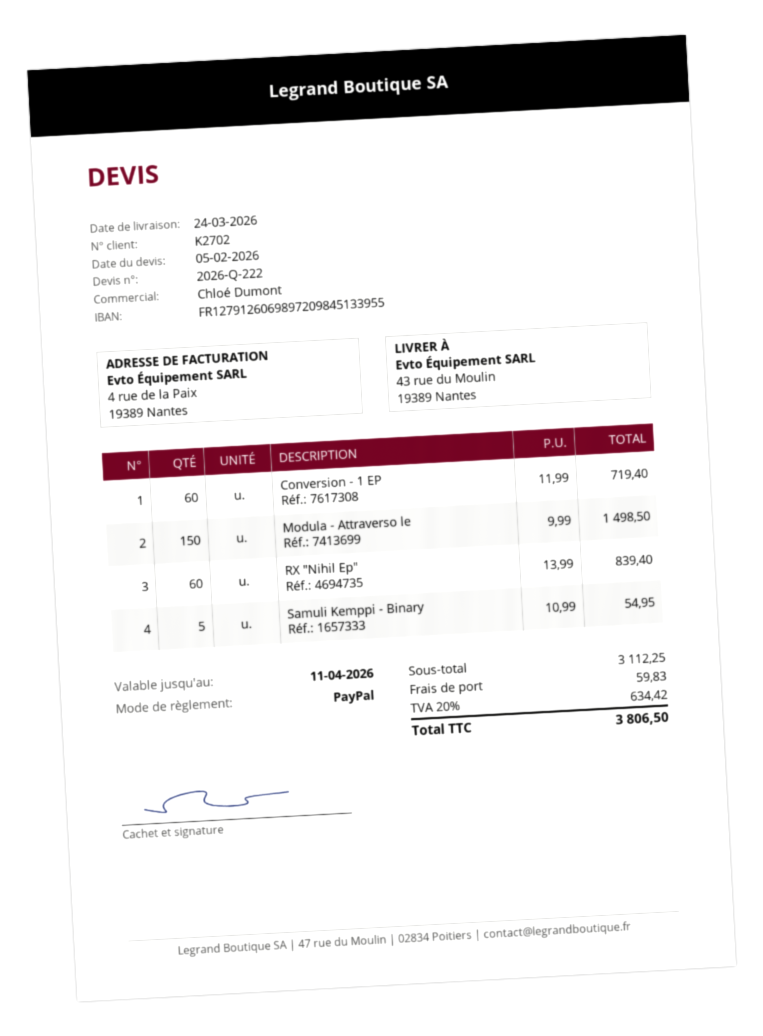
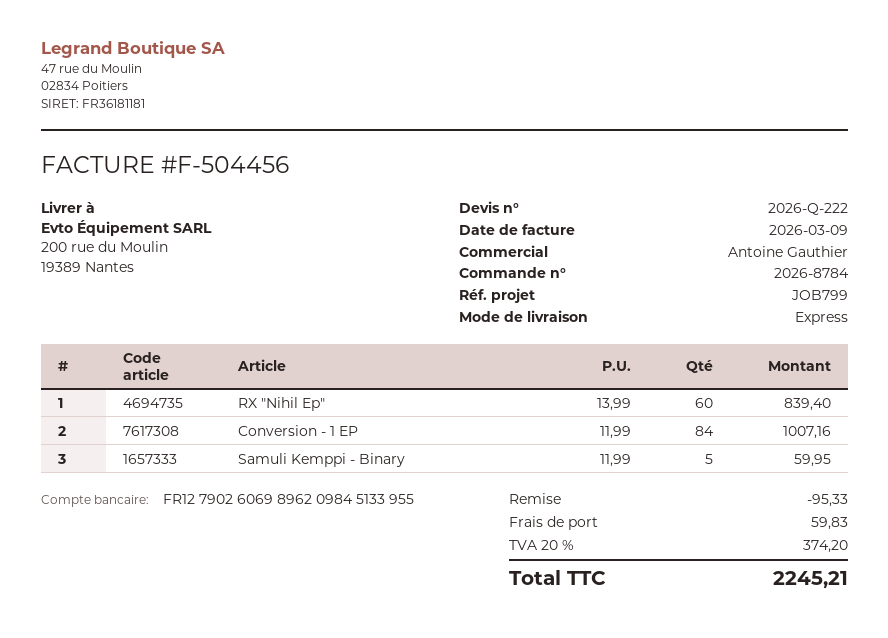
sales rep: Chloé Dumont -> Antoine Gauthier
bank account: FR1279126069897209845133955 -> FR1279026069896209845133955
ship to: 43 rue du Moulin, 19389 Nantes -> 200 rue du Moulin, 19389 Nantes
Conversion - 1 EP: 60 x 11.99 = 719.40 -> 84 x 11.99 = 1007.16
Modula - Attraverso le: 150 x 9.99 = 1498.50 -> none
Samuli Kemppi - Binary: 5 x 10.99 = 54.95 -> 5 x 11.99 = 59.95
discount: none -> 95.33
tax: 20% = 634.42 -> 20% = 374.20
total: 3806.50 -> 2245.21

